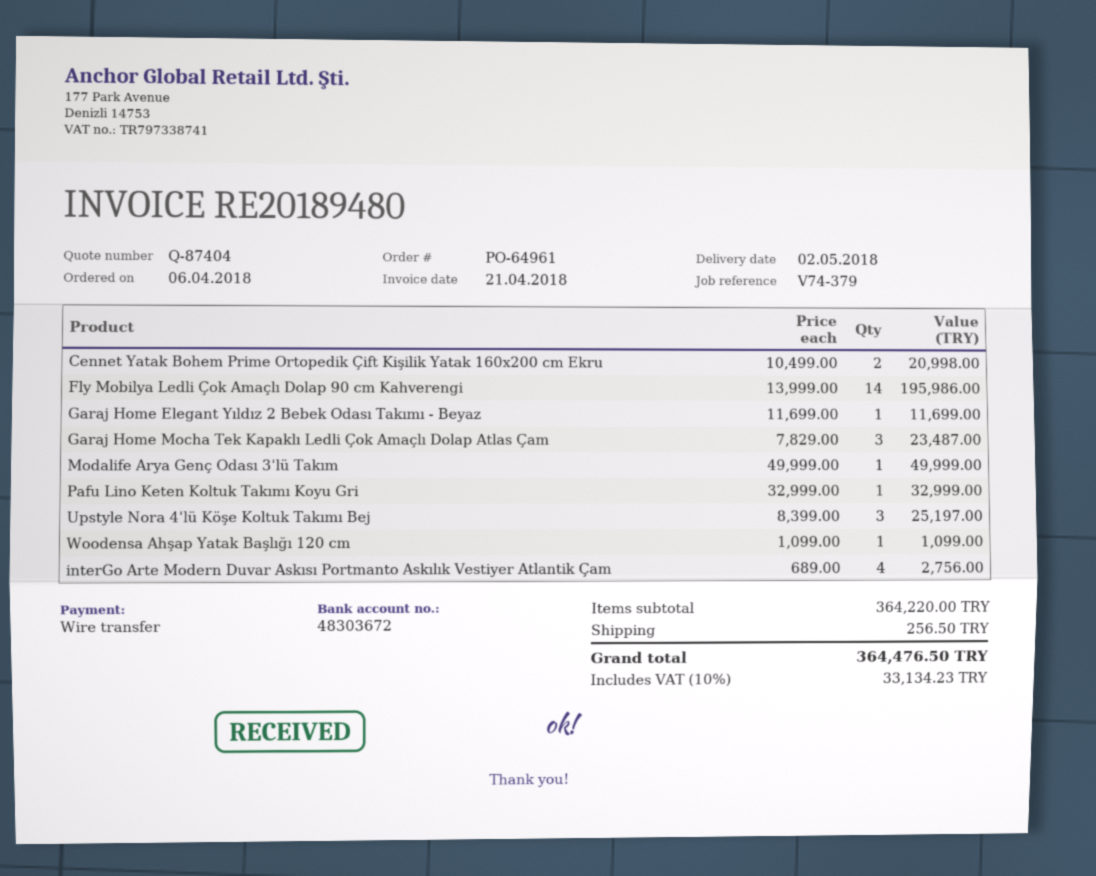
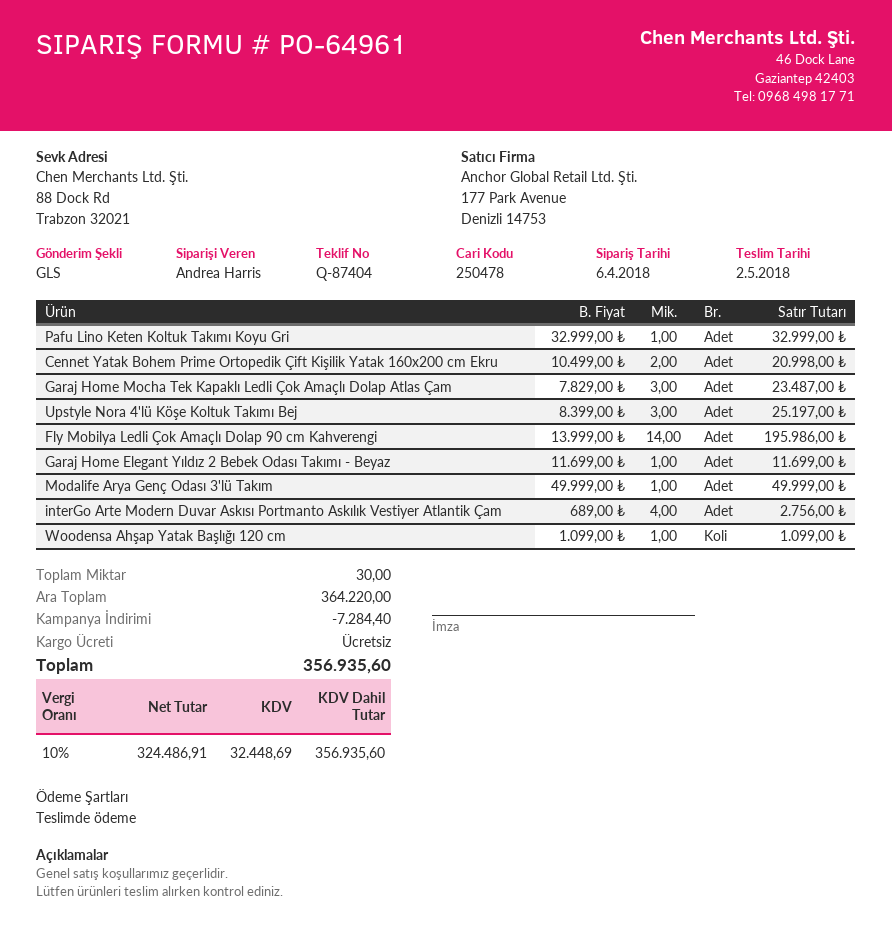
discount: none -> 7284.40
shipping: 256.50 -> 0.00
tax: 10% = 33134.23 -> 10% = 32448.69
total: 364476.50 -> 356935.60

